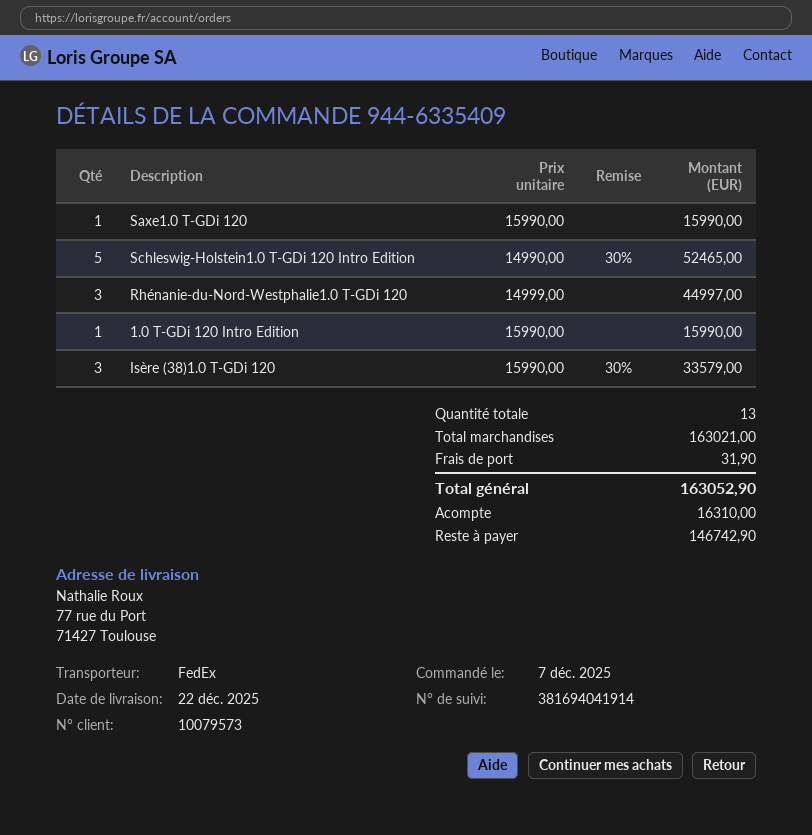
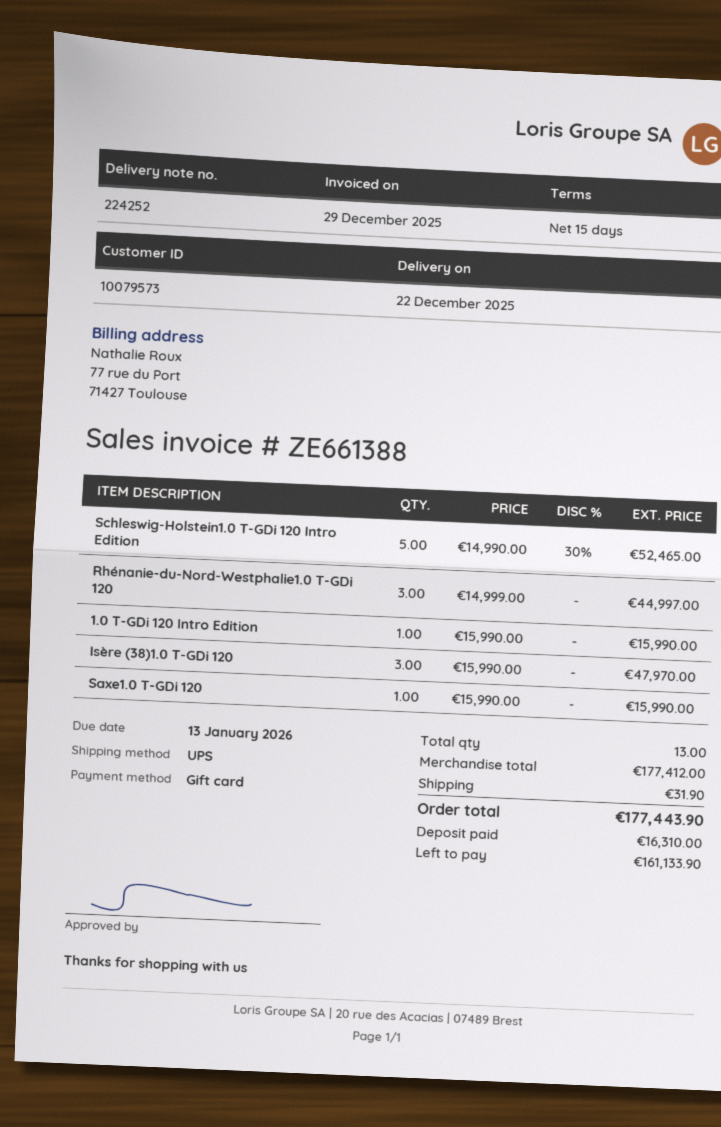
shipping method: FedEx -> UPS
Isère (38)1.0 T-GDi 120: 3 x 15990.00 - 30% = 33579.00 -> 3 x 15990.00 = 47970.00
subtotal: 163021.00 -> 177412.00
total: 163052.90 -> 177443.90
balance: 146742.90 -> 161133.90

